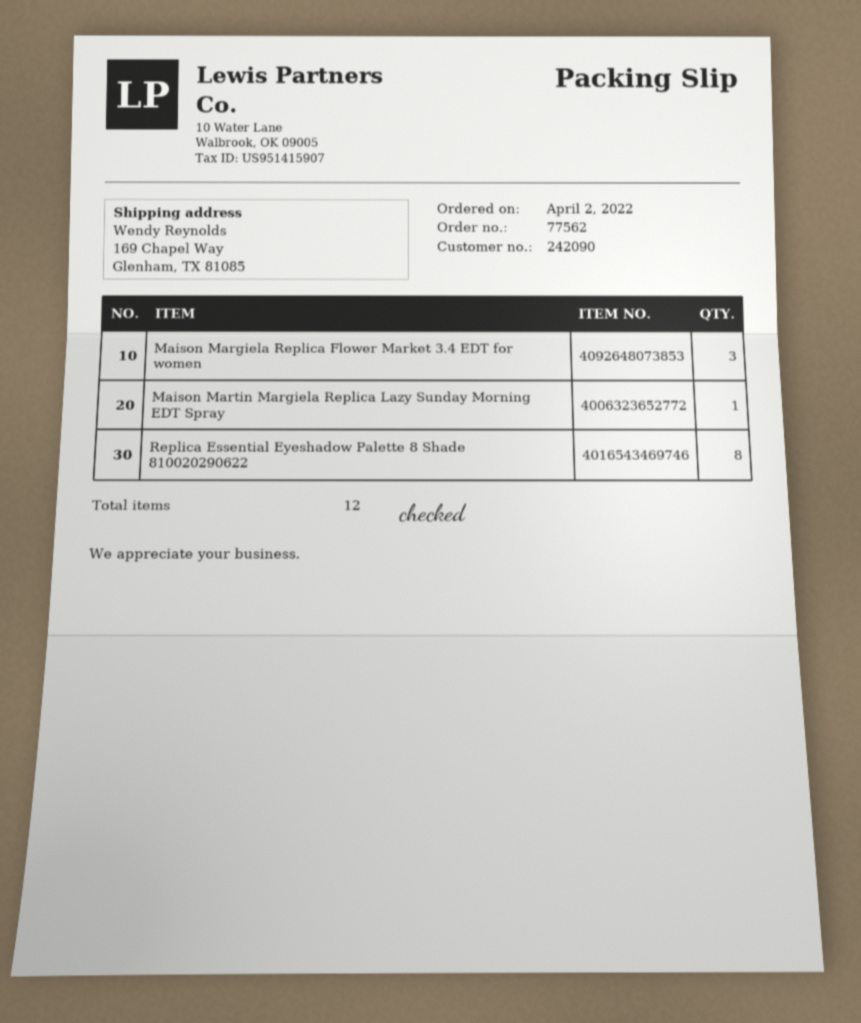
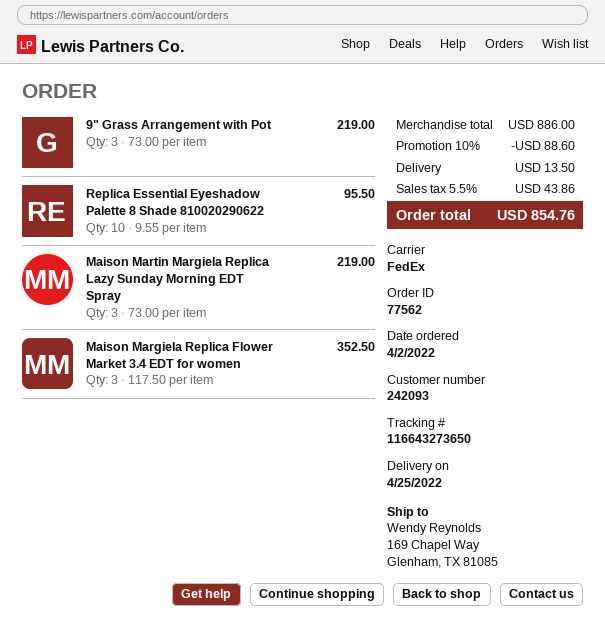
customer number: 242090 -> 242093
Maison Martin Margiela Replica Lazy Sunday Morning EDT Spray: 1 -> 3
Replica Essential Eyeshadow Palette 8 Shade 810020290622: 8 -> 10
9" Grass Arrangement with Pot: none -> 3

